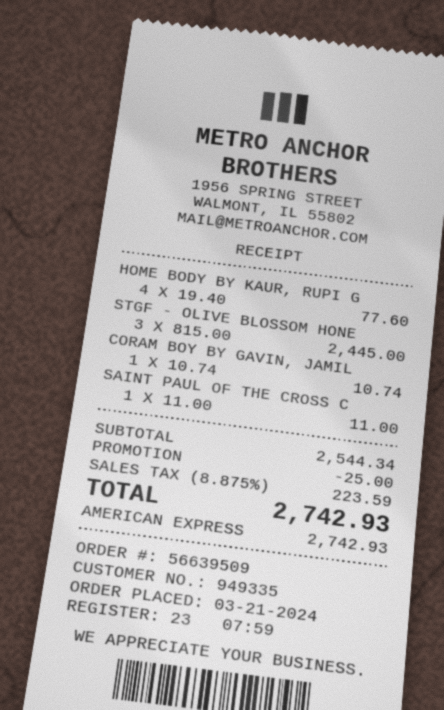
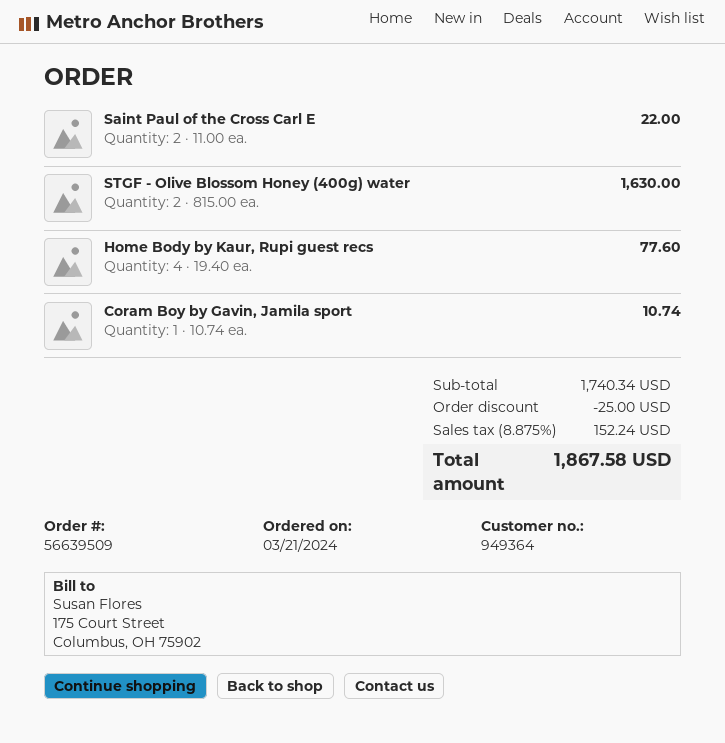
customer number: 949335 -> 949364
STGF - OLIVE BLOSSOM HONE: 3 x 815.00 = 2445.00 -> 2 x 815.00 = 1630.00
SAINT PAUL OF THE CROSS C: 1 x 11.00 = 11.00 -> 2 x 11.00 = 22.00
subtotal: 2544.34 -> 1740.34
tax: 8.875% = 223.59 -> 8.875% = 152.24
total: 2742.93 -> 1867.58

